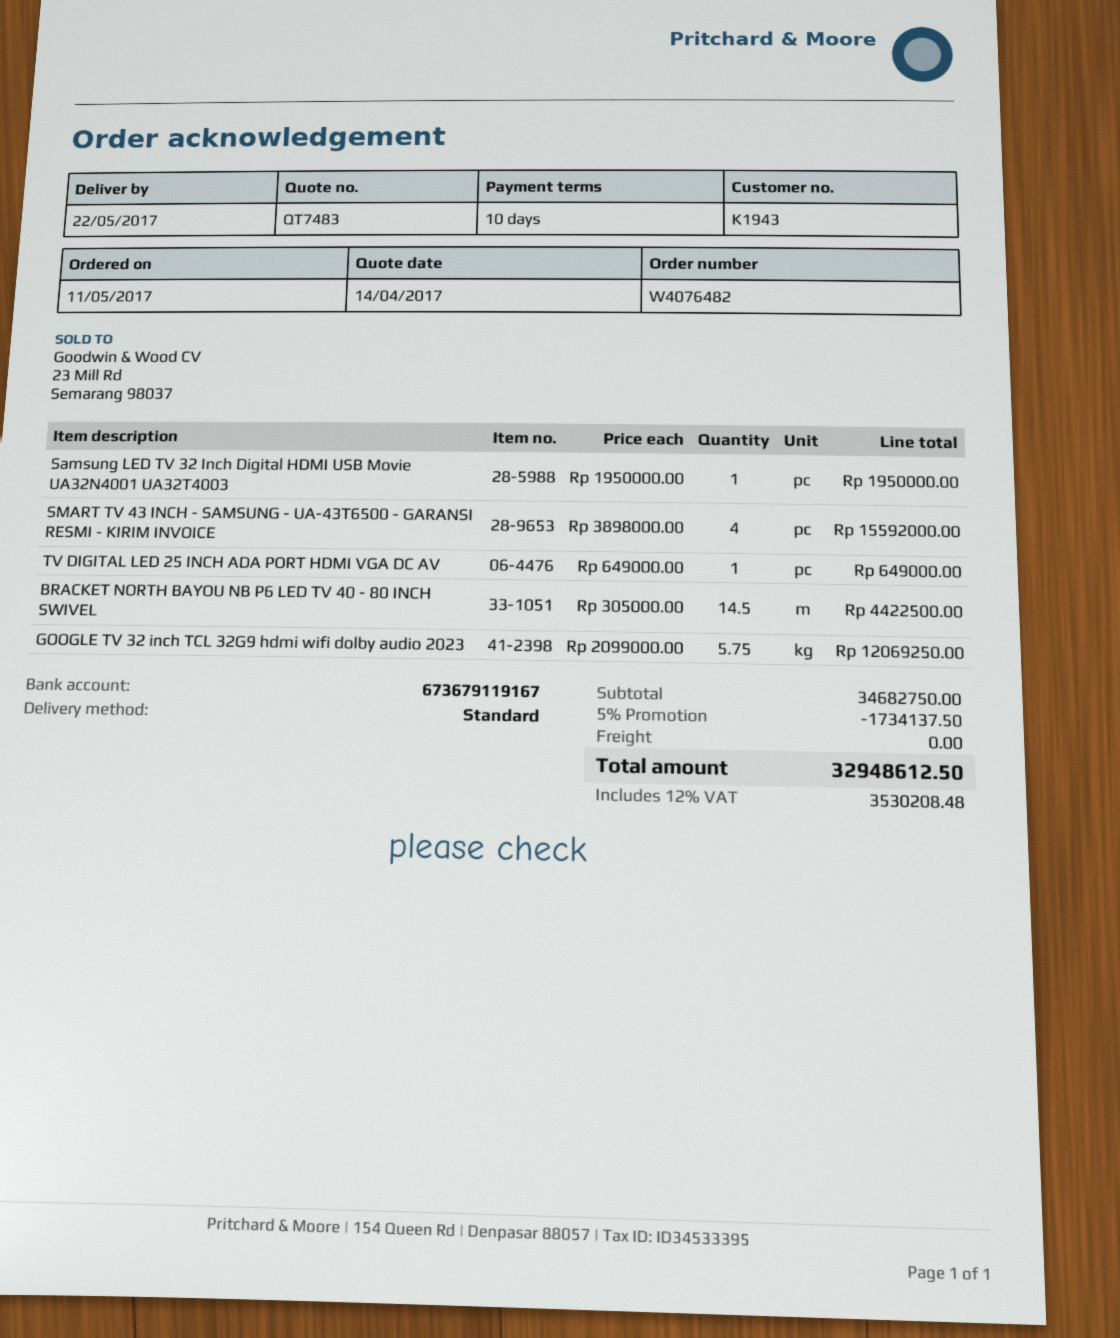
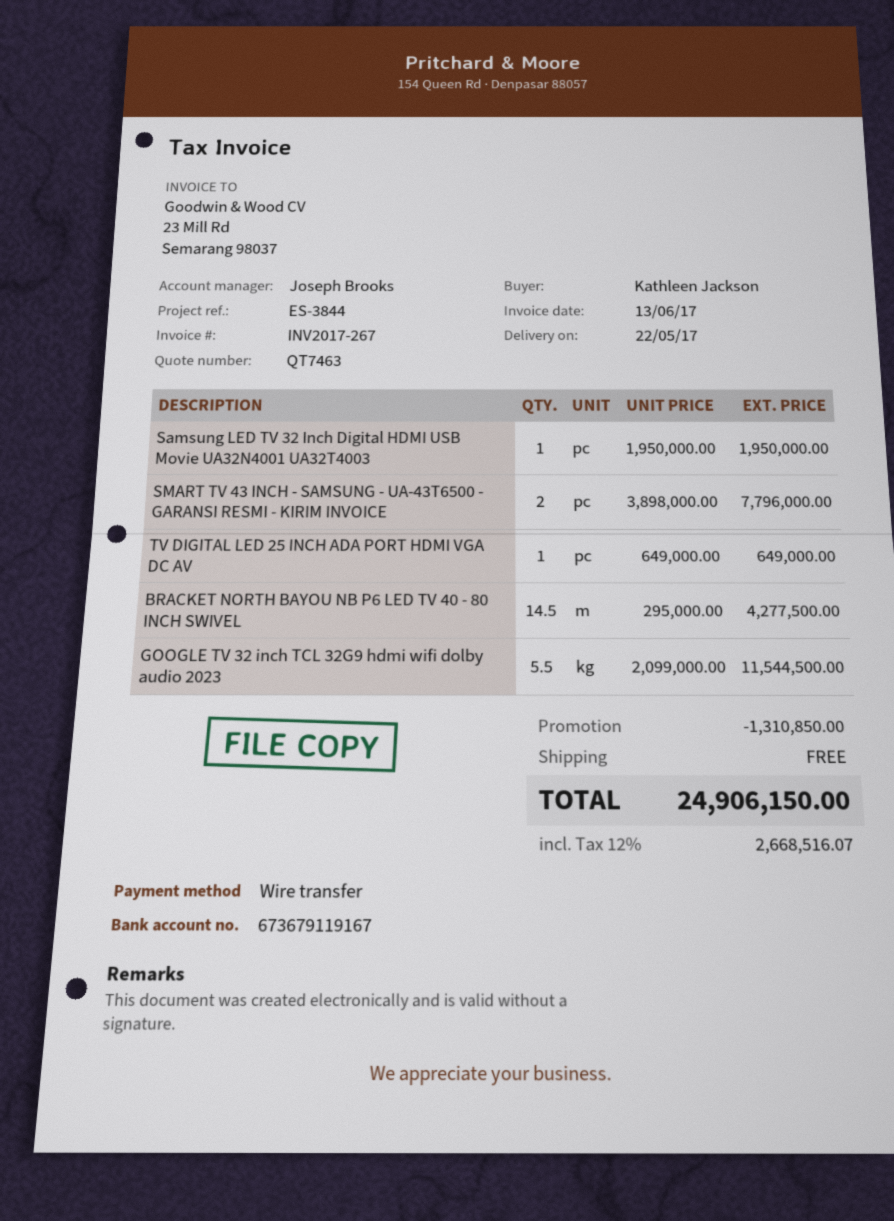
quote number: QT7483 -> QT7463
SMART TV 43 INCH - SAMSUNG - UA-43T6500 - GARANSI RESMI - KIRIM INVOICE: 4 x 3898000.00 = 15592000.00 -> 2 x 3898000.00 = 7796000.00
BRACKET NORTH BAYOU NB P6 LED TV 40 - 80 INCH SWIVEL: 14.5 x 305000.00 = 4422500.00 -> 14.5 x 295000.00 = 4277500.00
GOOGLE TV 32 inch TCL 32G9 hdmi wifi dolby audio 2023: 5.75 x 2099000.00 = 12069250.00 -> 5.5 x 2099000.00 = 11544500.00
discount: 1734137.50 -> 1310850.00
tax: 12% = 3530208.48 -> 12% = 2668516.07
total: 32948612.50 -> 24906150.00

